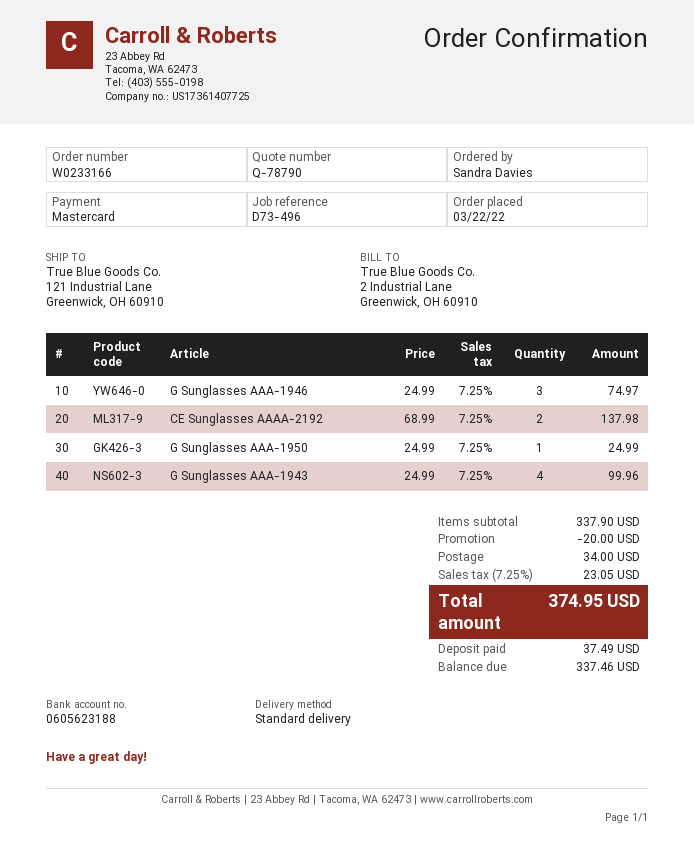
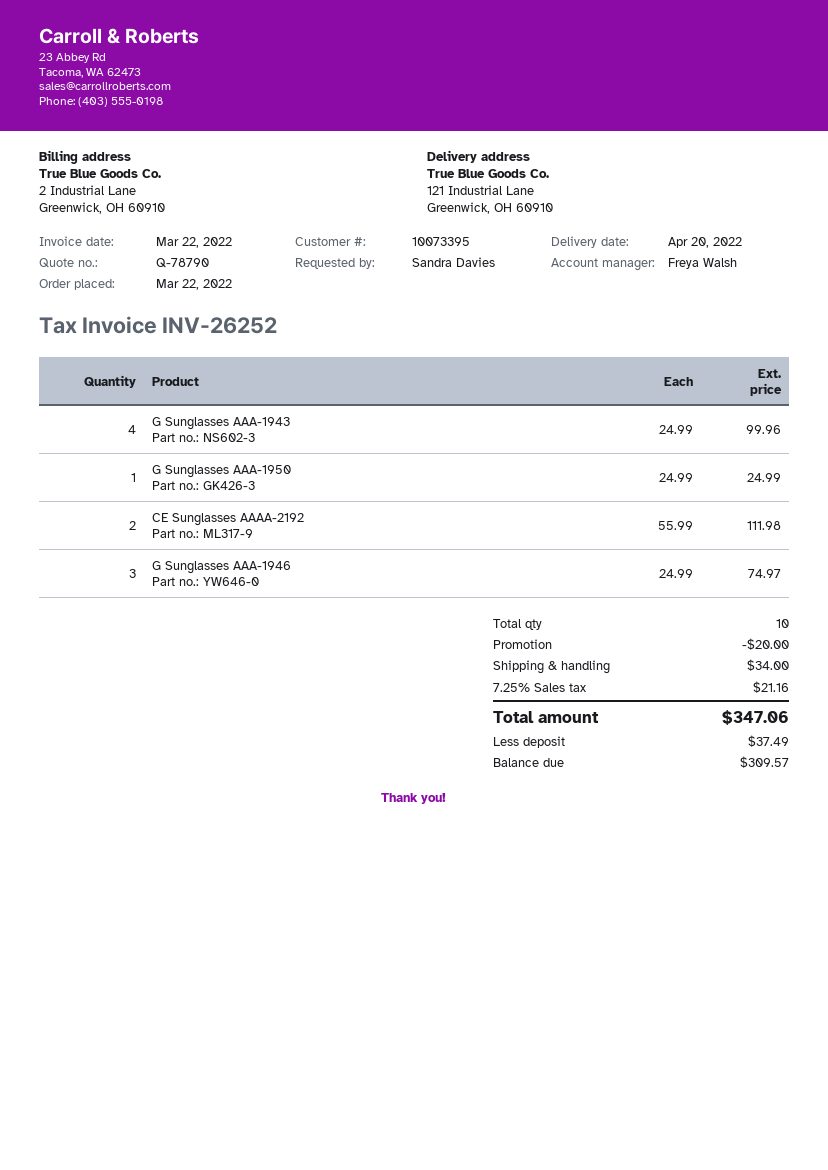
CE Sunglasses AAAA-2192: 2 x 68.99 = 137.98 -> 2 x 55.99 = 111.98
tax: 7.25% = 23.05 -> 7.25% = 21.16
total: 374.95 -> 347.06
balance: 337.46 -> 309.57

